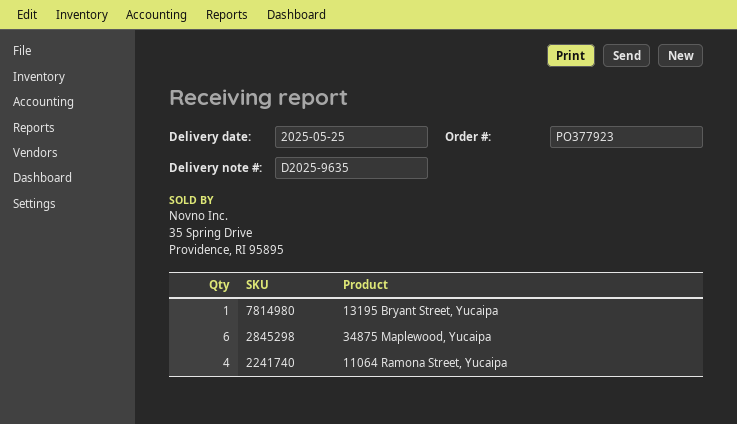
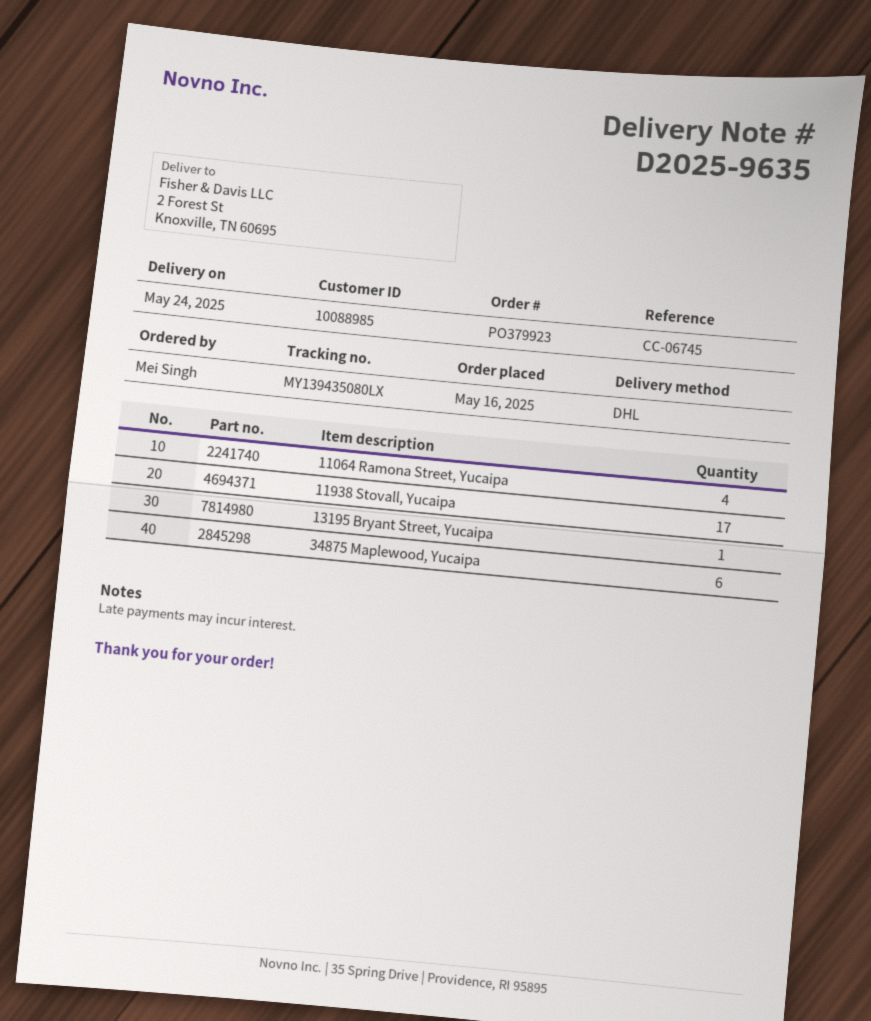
order number: PO377923 -> PO379923
delivery date: 2025-05-25 -> 2025-05-24
11938 Stovall, Yucaipa: none -> 17

